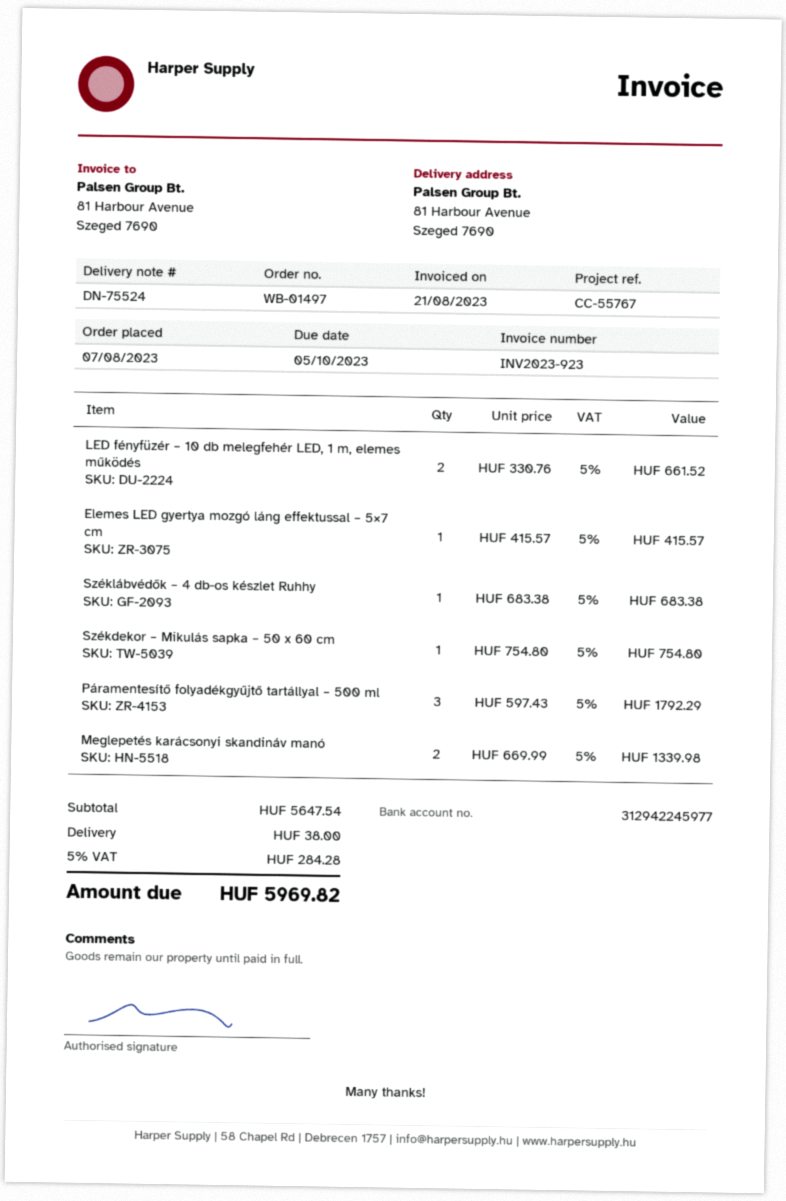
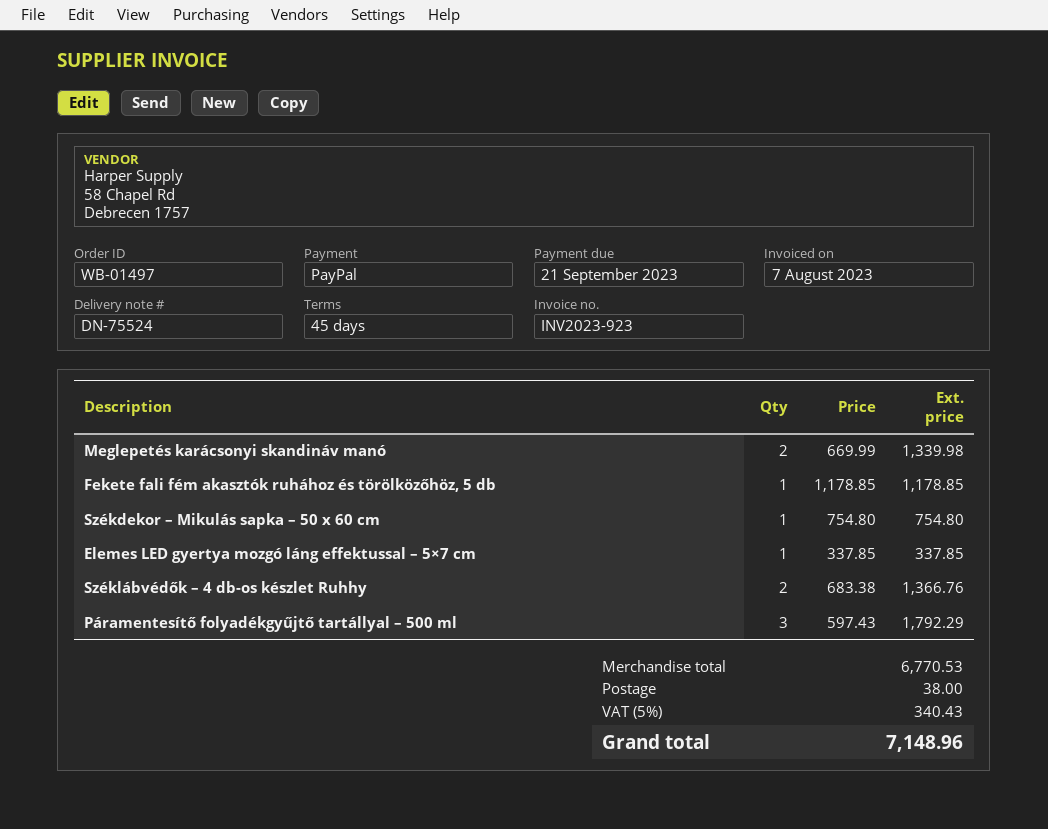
invoice date: 2023-08-21 -> 2023-08-07
due date: 2023-10-05 -> 2023-09-21
LED fényfüzér – 10 db melegfehér LED, 1 m, elemes működés: 2 x 330.76 = 661.52 -> none
Elemes LED gyertya mozgó láng effektussal – 5×7 cm: 1 x 415.57 = 415.57 -> 1 x 337.85 = 337.85
Széklábvédők – 4 db-os készlet Ruhhy: 1 x 683.38 = 683.38 -> 2 x 683.38 = 1366.76
Fekete fali fém akasztók ruhához és törölközőhöz, 5 db: none -> 1 x 1178.85 = 1178.85
subtotal: 5647.54 -> 6770.53
tax: 5% = 284.28 -> 5% = 340.43
total: 5969.82 -> 7148.96

